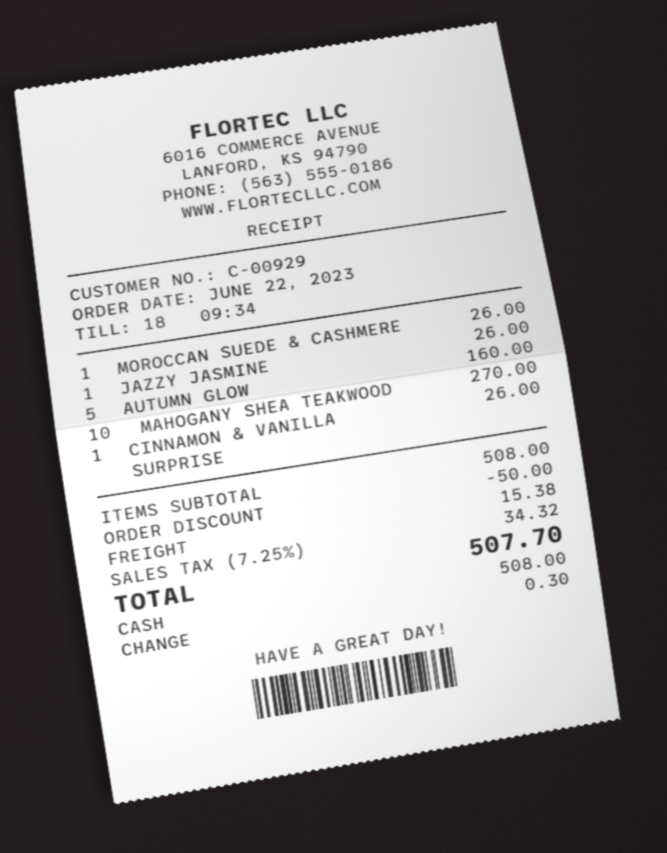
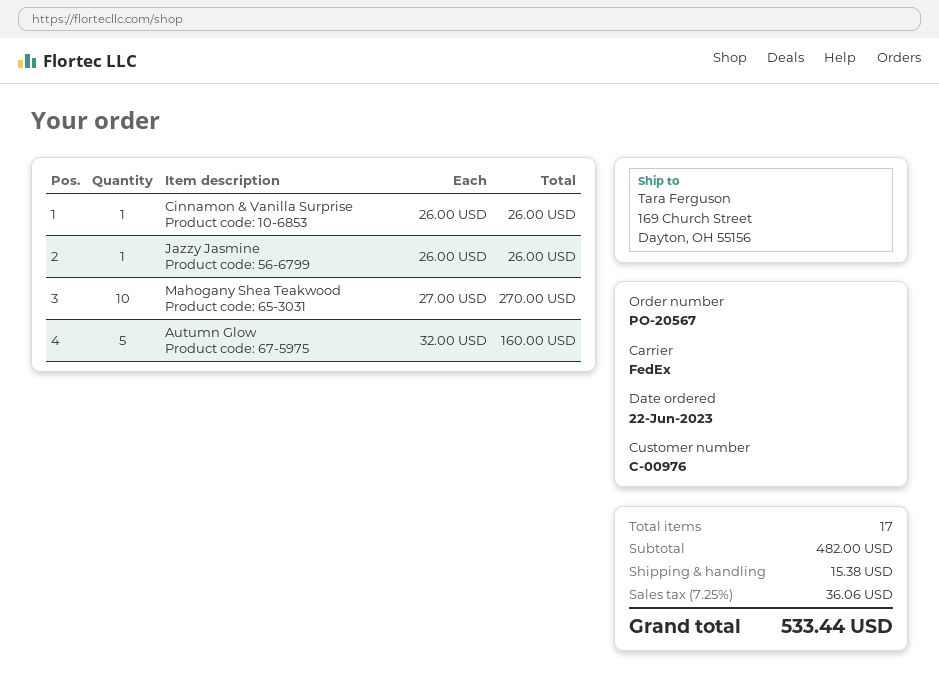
customer number: C-00929 -> C-00976
MOROCCAN SUEDE & CASHMERE: 1 for 26.00 -> none
subtotal: 508.00 -> 482.00
discount: 50.00 -> none
tax: 7.25% = 34.32 -> 7.25% = 36.06
total: 507.70 -> 533.44

